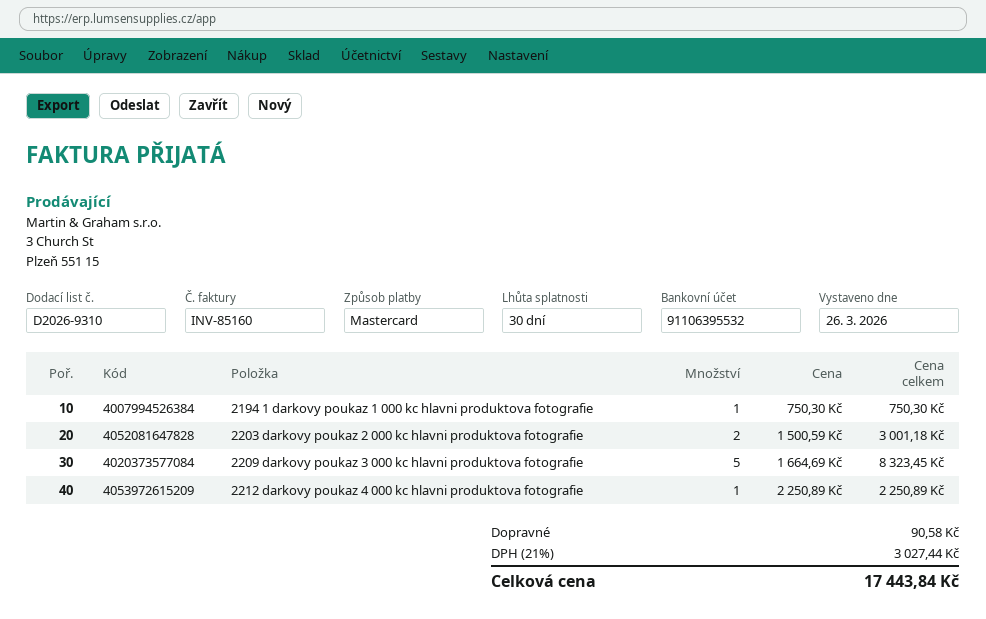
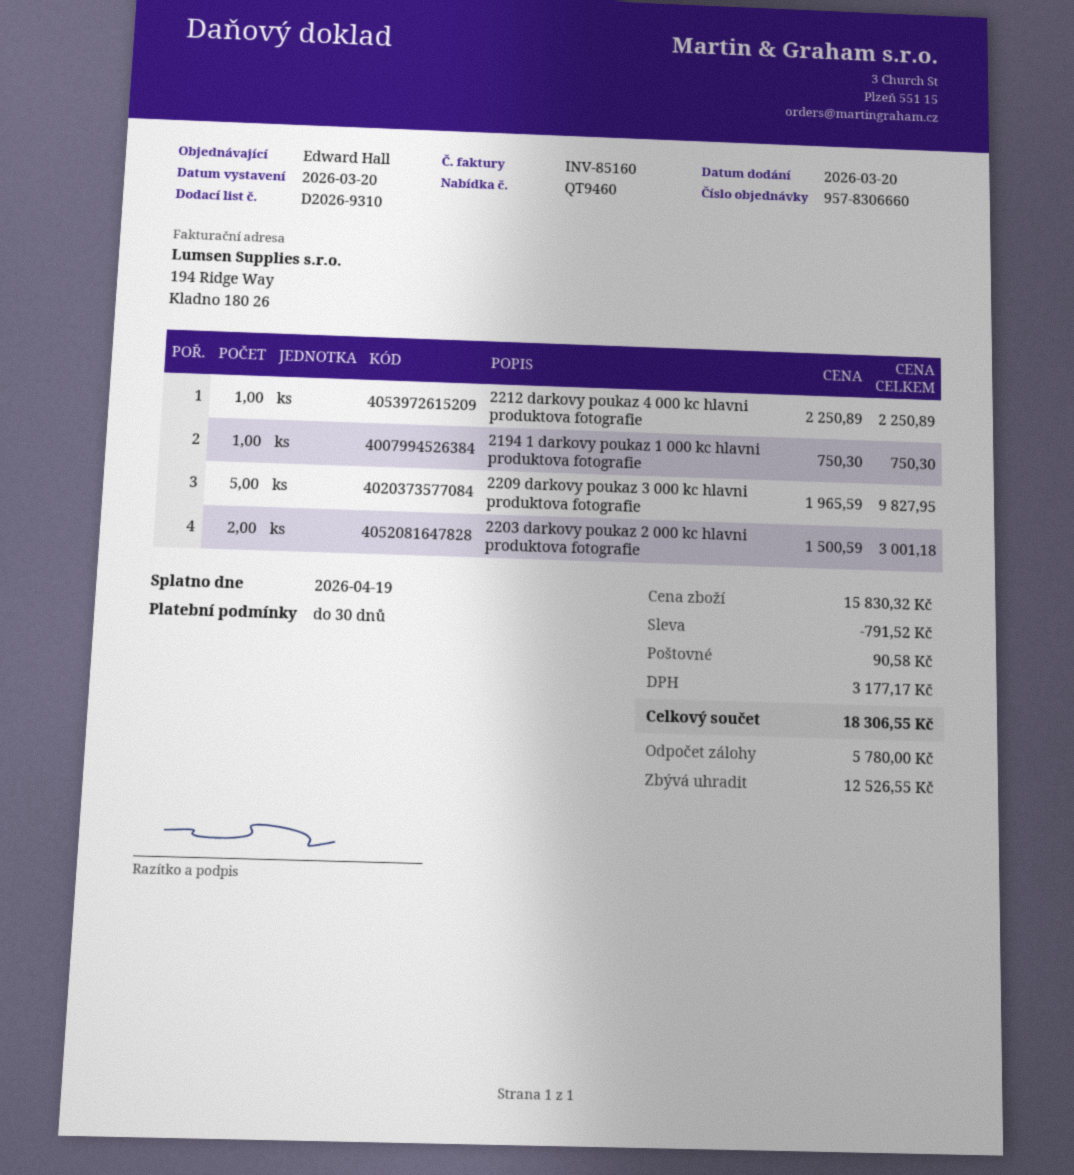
invoice date: 2026-03-26 -> 2026-03-20
2209 darkovy poukaz 3 000 kc hlavni produktova fotografie: 5 x 1664.69 = 8323.45 -> 5 x 1965.59 = 9827.95
discount: none -> 791.52
tax: 3027.44 -> 3177.17
total: 17443.84 -> 18306.55

